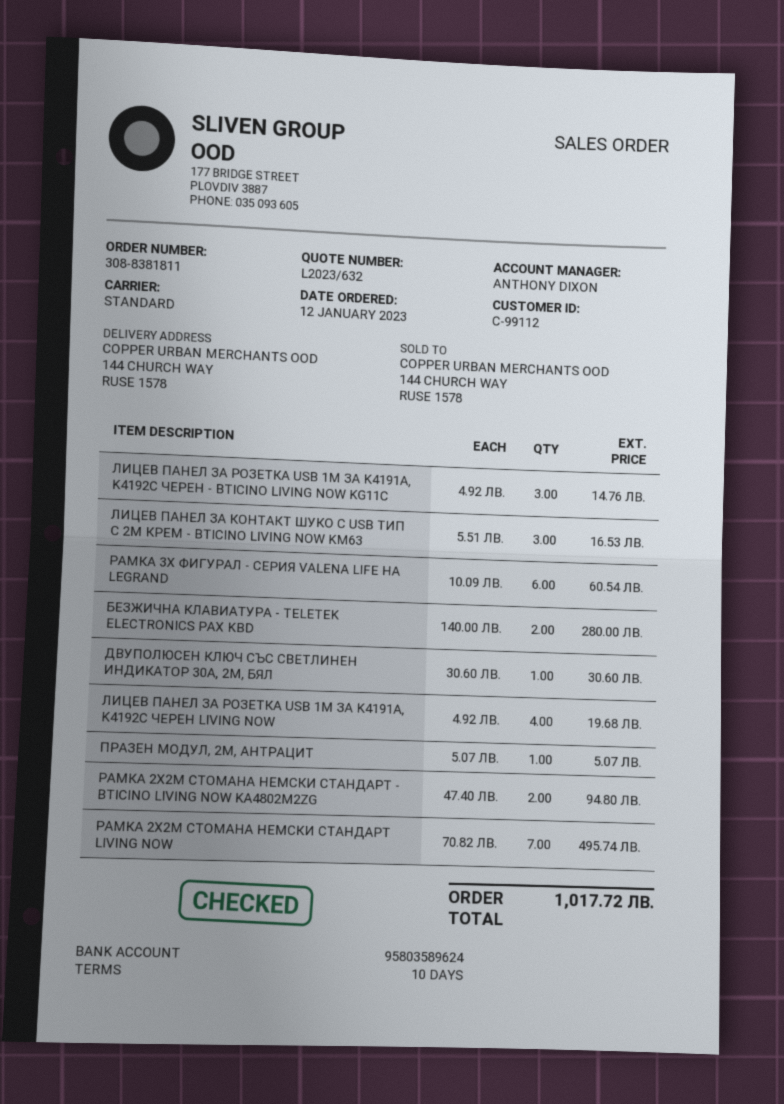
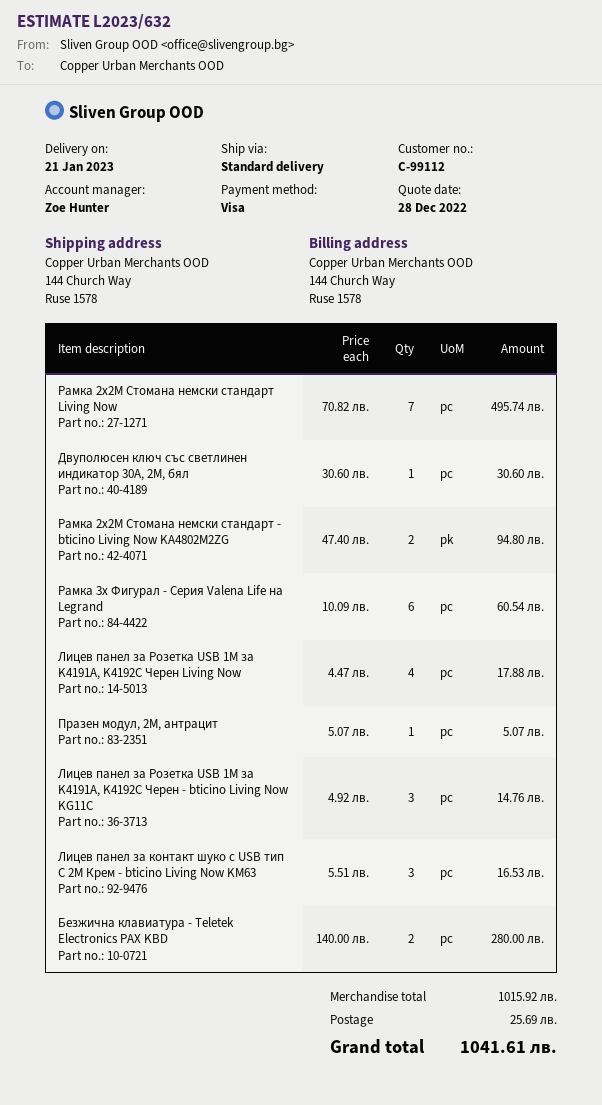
sales rep: ANTHONY DIXON -> Zoe Hunter
ЛИЦЕВ ПАНЕЛ ЗА РОЗЕТКА USB 1М ЗА K4191A, K4192C ЧЕРЕН LIVING NOW: 4 x 4.92 = 19.68 -> 4 x 4.47 = 17.88
shipping: none -> 25.69
total: 1017.72 -> 1041.61

